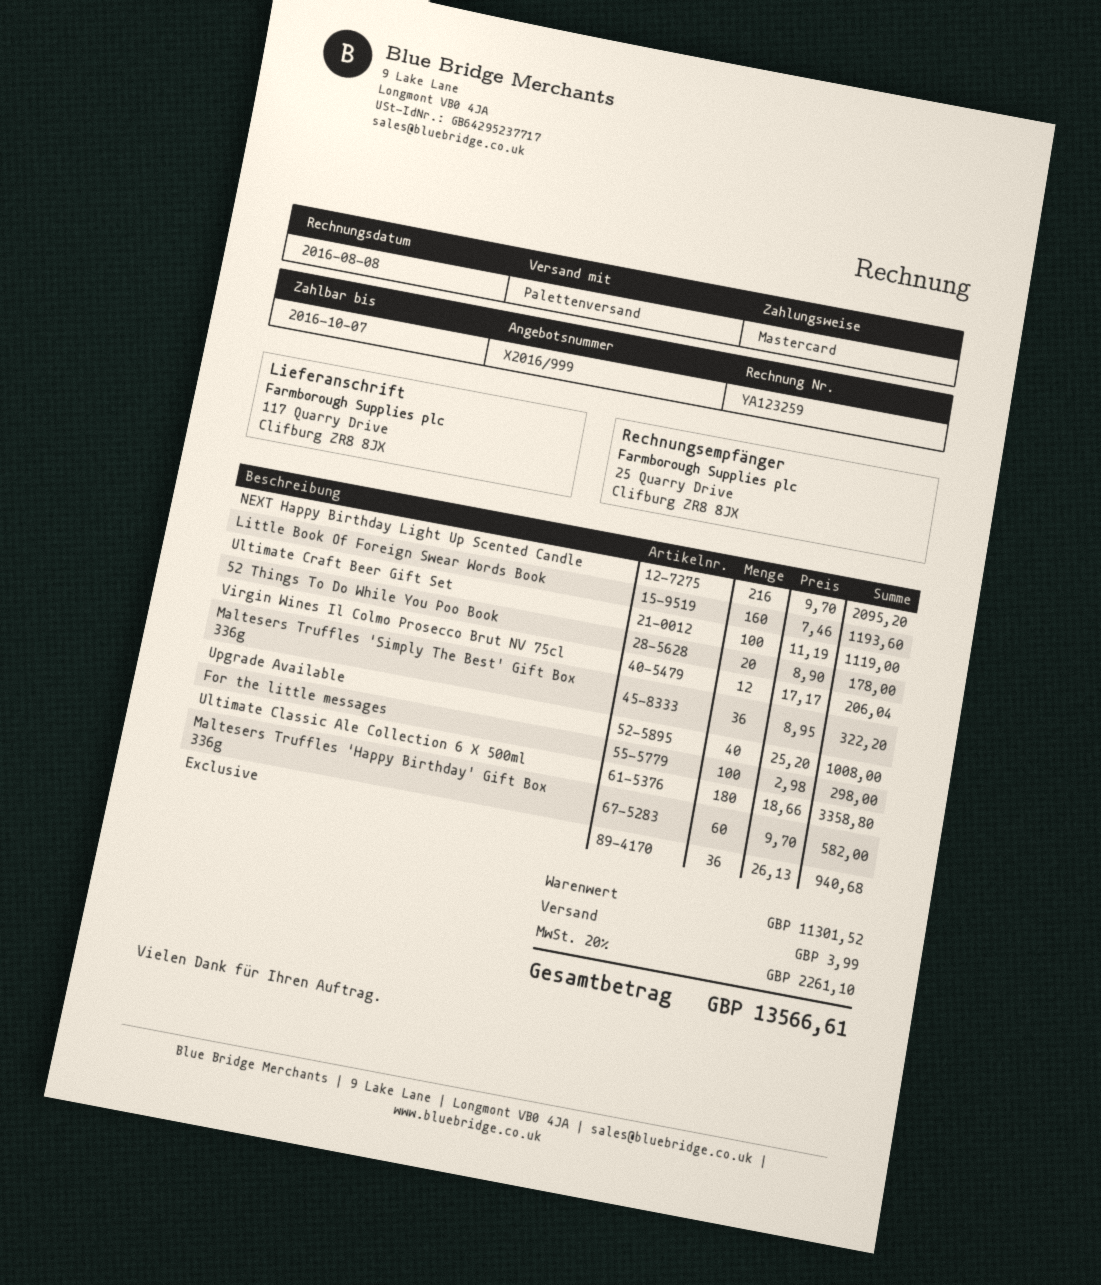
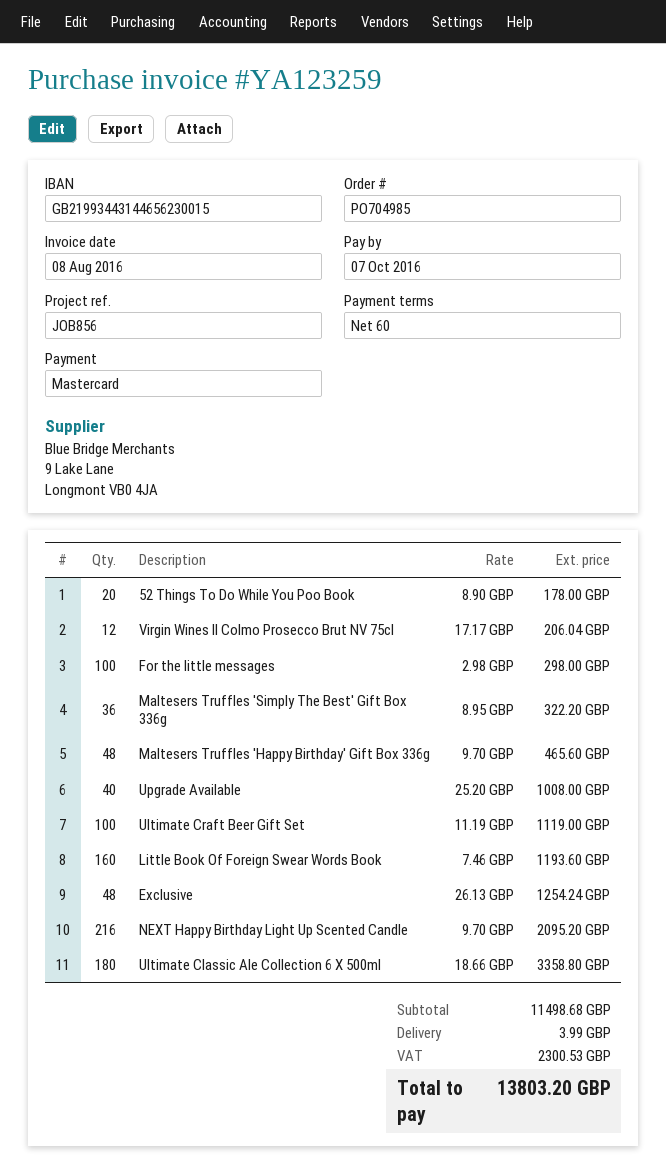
Maltesers Truffles 'Happy Birthday' Gift Box 336g: 60 x 9.70 = 582.00 -> 48 x 9.70 = 465.60
Exclusive: 36 x 26.13 = 940.68 -> 48 x 26.13 = 1254.24
subtotal: 11301.52 -> 11498.68
tax: 2261.10 -> 2300.53
total: 13566.61 -> 13803.20

